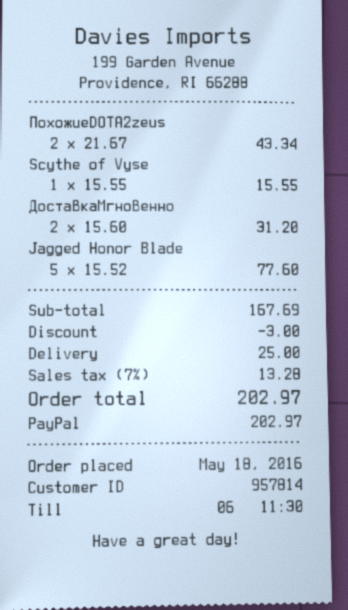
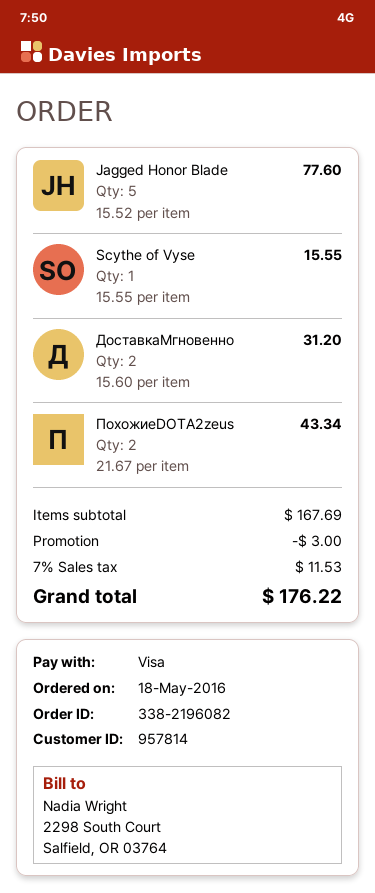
payment method: PayPal -> Visa
shipping: 25.00 -> none
tax: 7% = 13.28 -> 7% = 11.53
total: 202.97 -> 176.22

